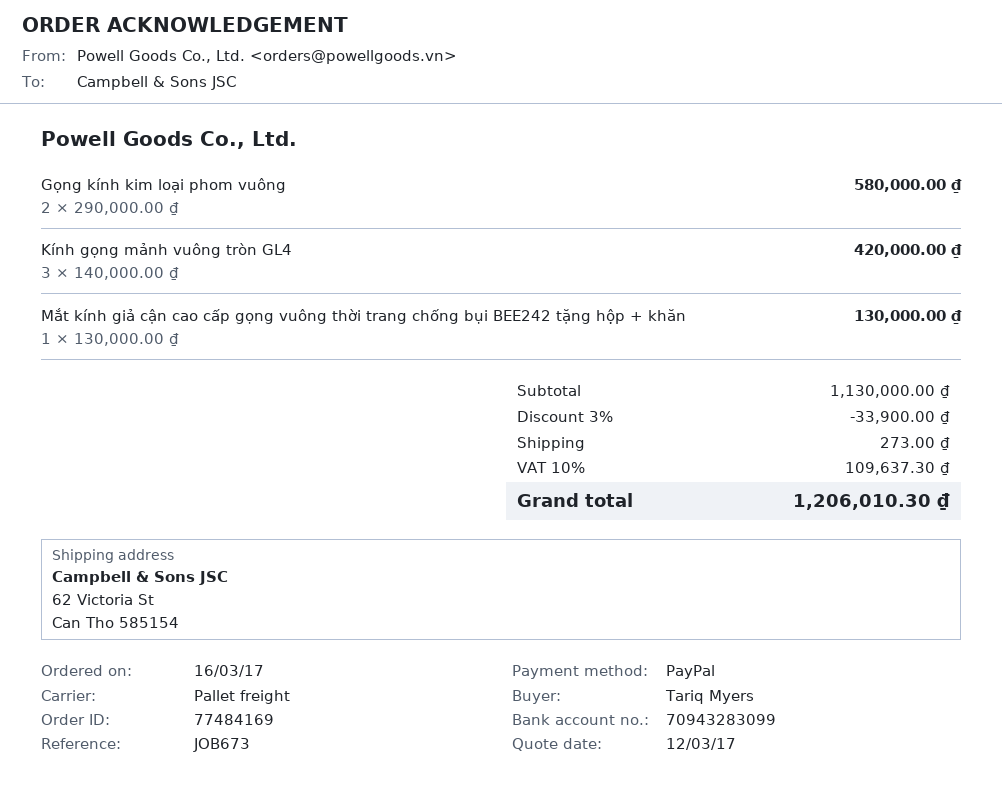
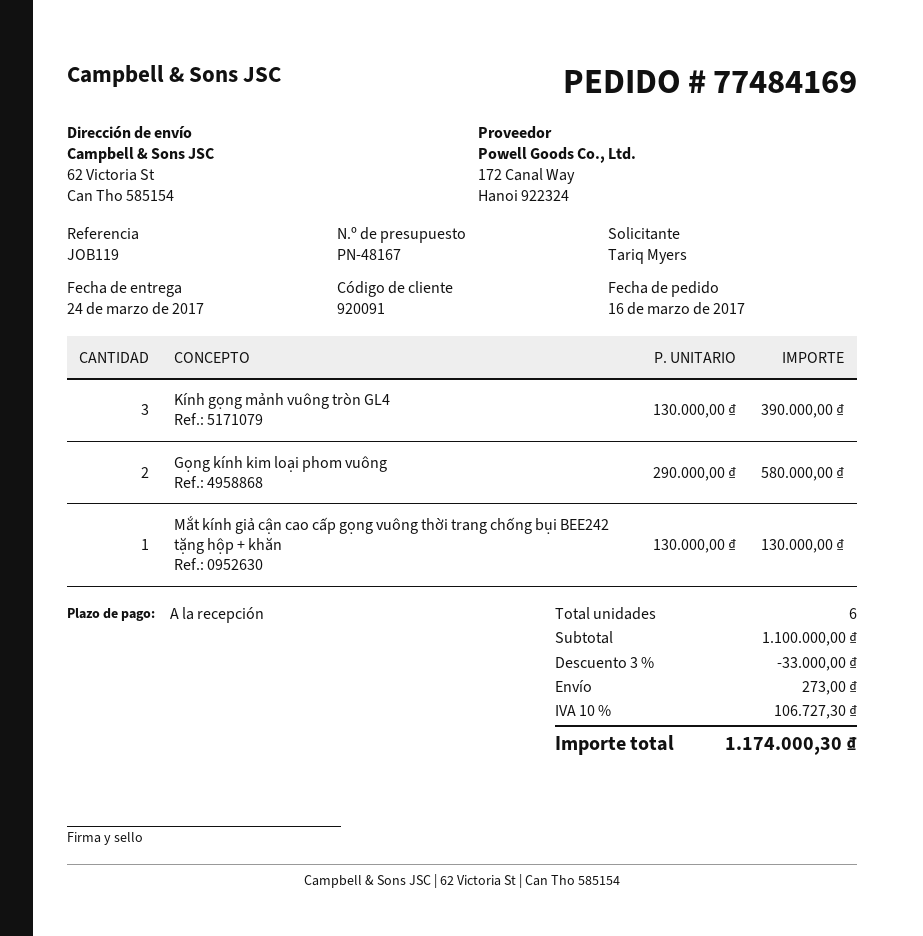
reference: JOB673 -> JOB119
Kính gọng mảnh vuông tròn GL4: 3 x 140000.00 = 420000.00 -> 3 x 130000.00 = 390000.00
subtotal: 1130000.00 -> 1100000.00
discount: 3% = 33900.00 -> 3% = 33000.00
tax: 10% = 109637.30 -> 10% = 106727.30
total: 1206010.30 -> 1174000.30

